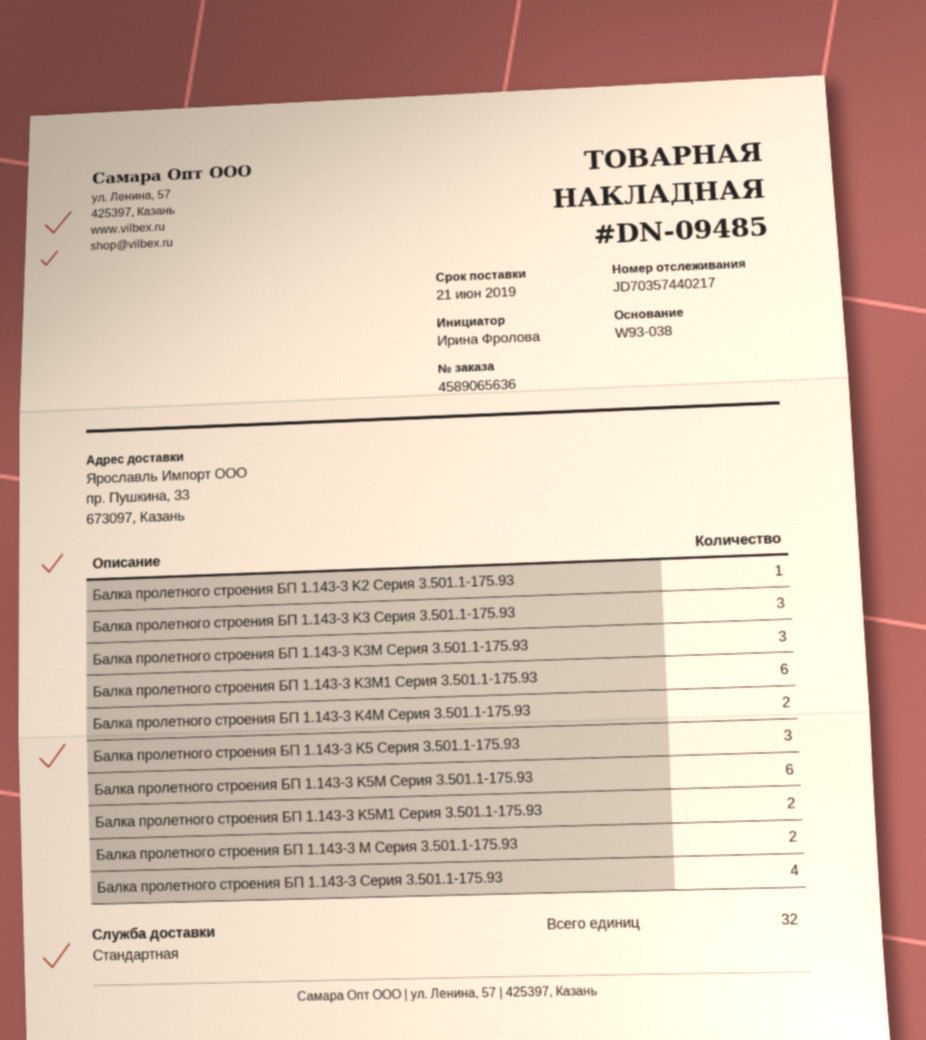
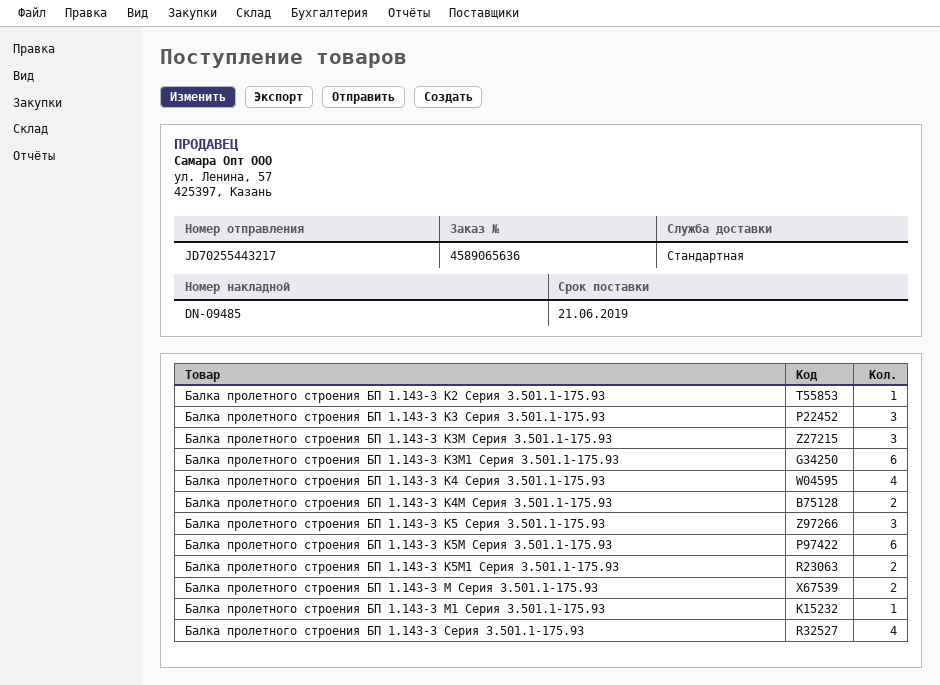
tracking number: JD70357440217 -> JD70255443217
Балка пролетного строения БП 1.143-3 K4 Серия 3.501.1-175.93: none -> 4
Балка пролетного строения БП 1.143-3 M1 Серия 3.501.1-175.93: none -> 1

